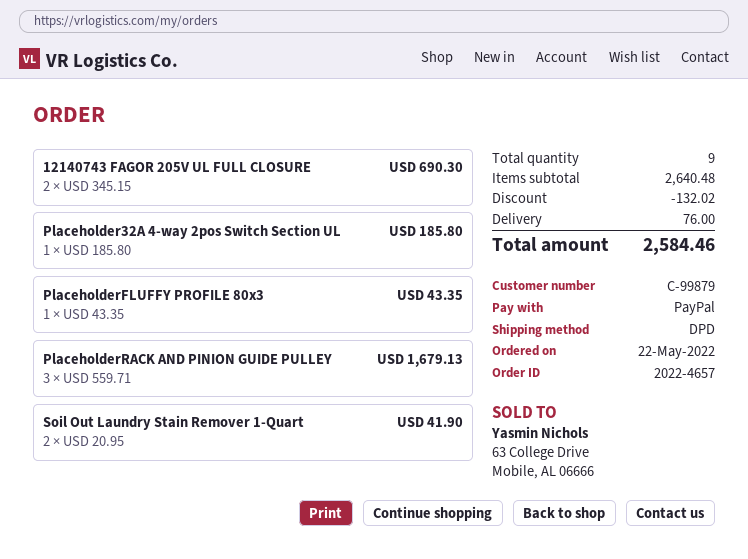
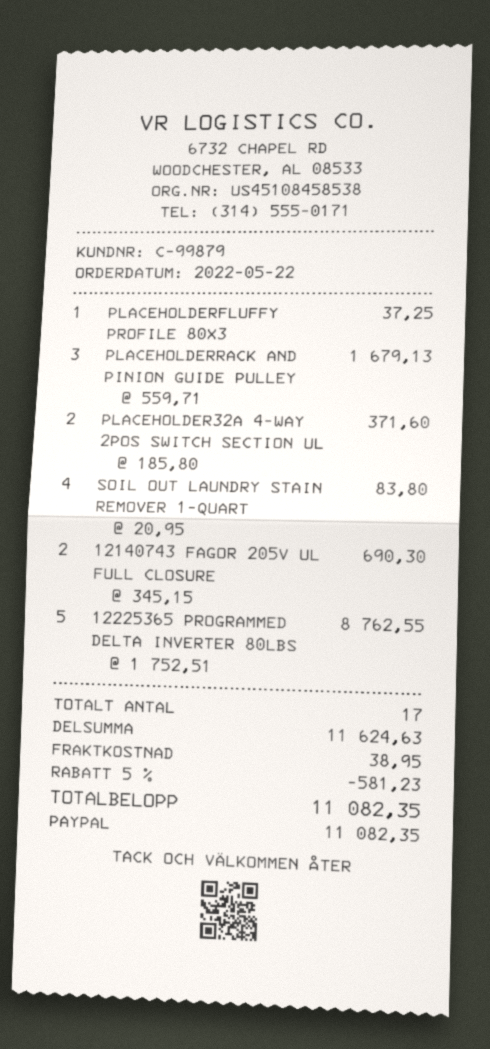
Placeholder32A 4-way 2pos Switch Section UL: 1 x 185.80 = 185.80 -> 2 x 185.80 = 371.60
PlaceholderFLUFFY PROFILE 80x3: 1 x 43.35 = 43.35 -> 1 x 37.25 = 37.25
Soil Out Laundry Stain Remover 1-Quart: 2 x 20.95 = 41.90 -> 4 x 20.95 = 83.80
12225365 PROGRAMMED DELTA INVERTER 80LBS: none -> 5 x 1752.51 = 8762.55
total quantity: 9 -> 17
subtotal: 2640.48 -> 11624.63
discount: 132.02 -> 581.23
shipping: 76.00 -> 38.95
total: 2584.46 -> 11082.35

